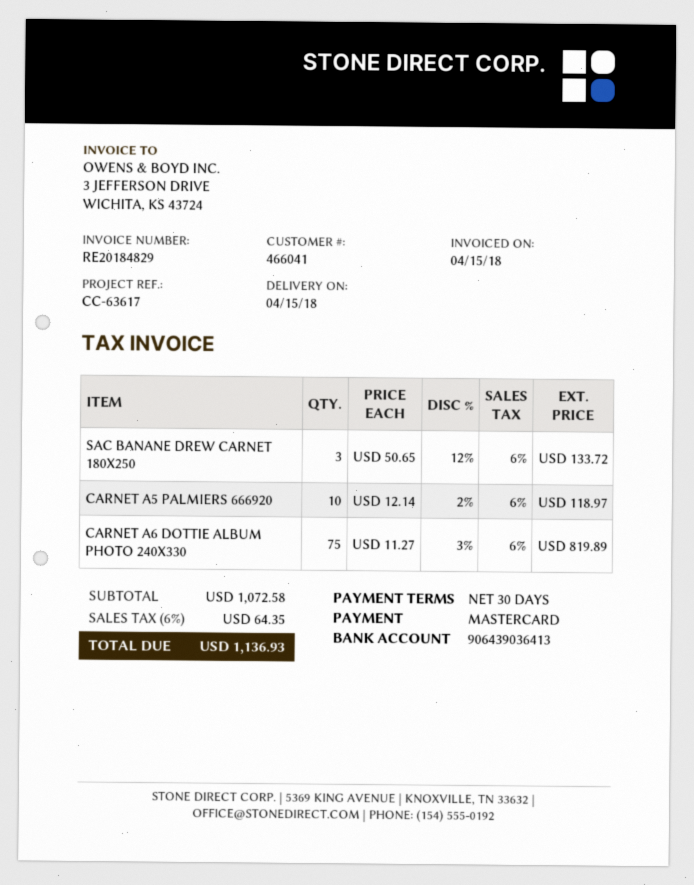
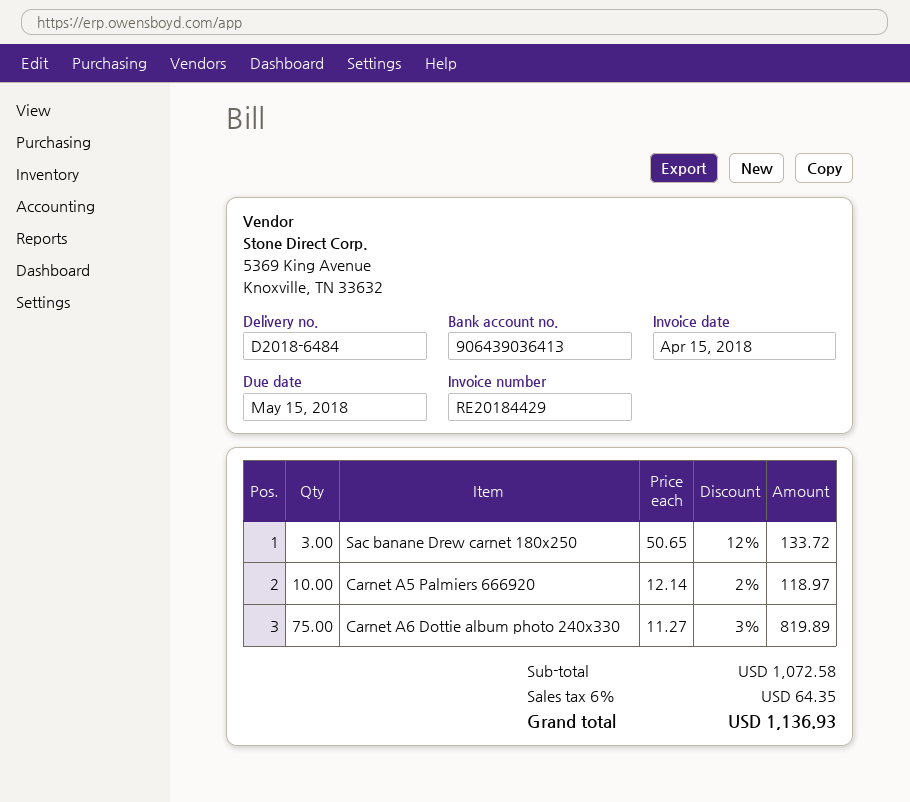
invoice number: RE20184829 -> RE20184429

